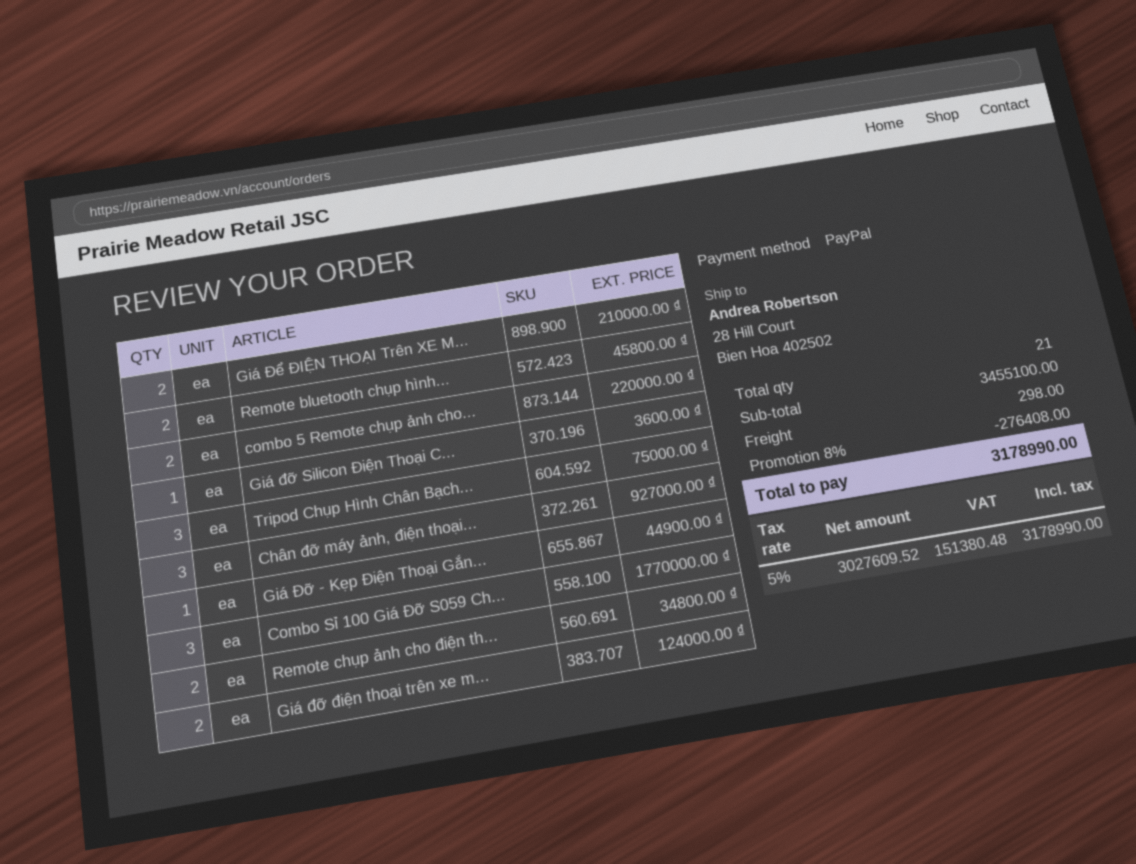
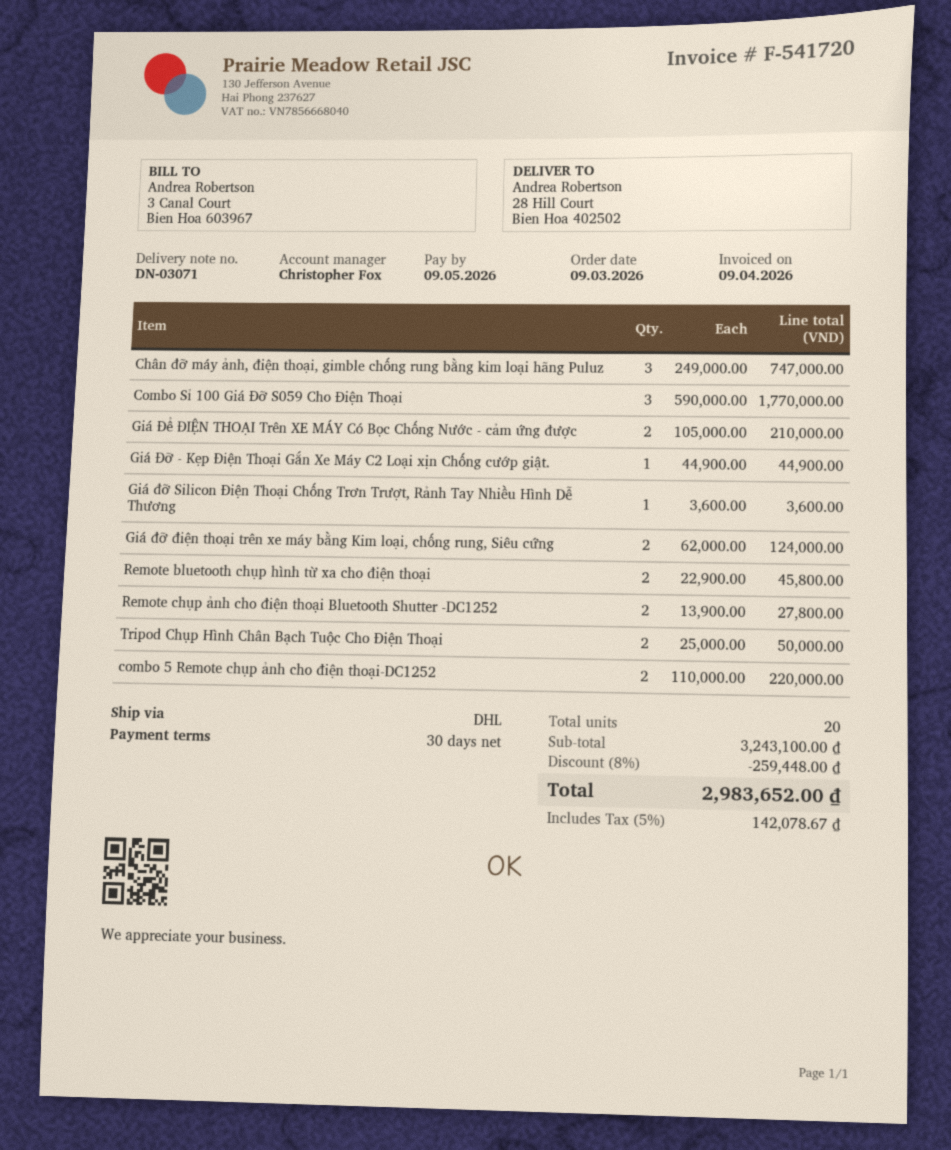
Tripod Chụp Hình Chân Bạch...: 3 for 75000.00 -> 2 for 50000.00
Chân đỡ máy ảnh, điện thoại...: 3 for 927000.00 -> 3 for 747000.00
Remote chụp ảnh cho điện th...: 2 for 34800.00 -> 2 for 27800.00
total quantity: 21 -> 20
subtotal: 3455100.00 -> 3243100.00
discount: 8% = 276408.00 -> 8% = 259448.00
shipping: 298.00 -> none
tax: 5% = 151380.48 -> 5% = 142078.67
total: 3178990.00 -> 2983652.00

